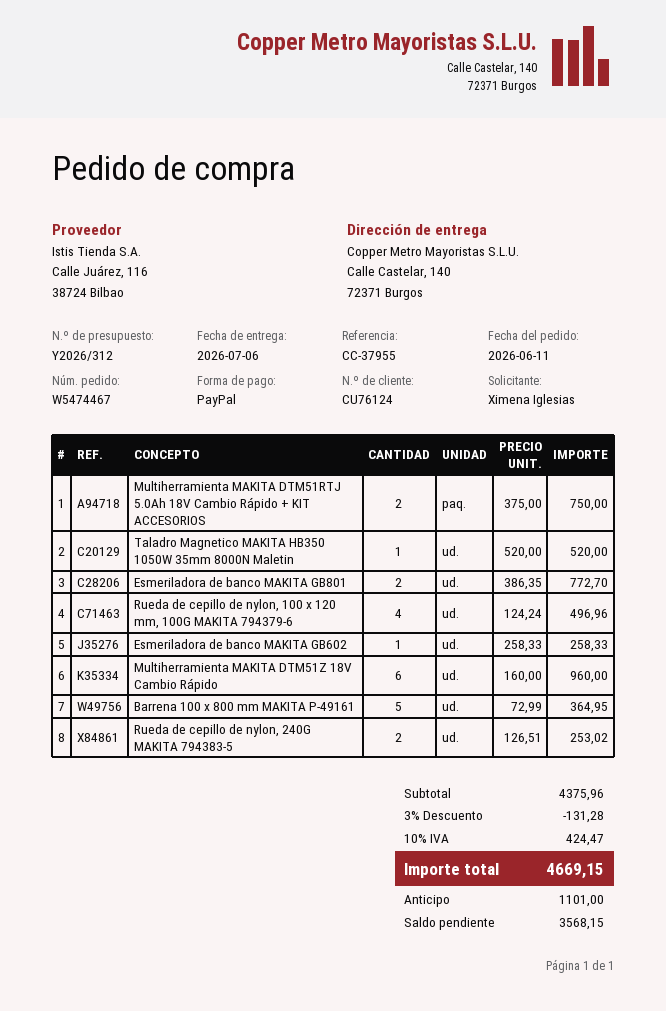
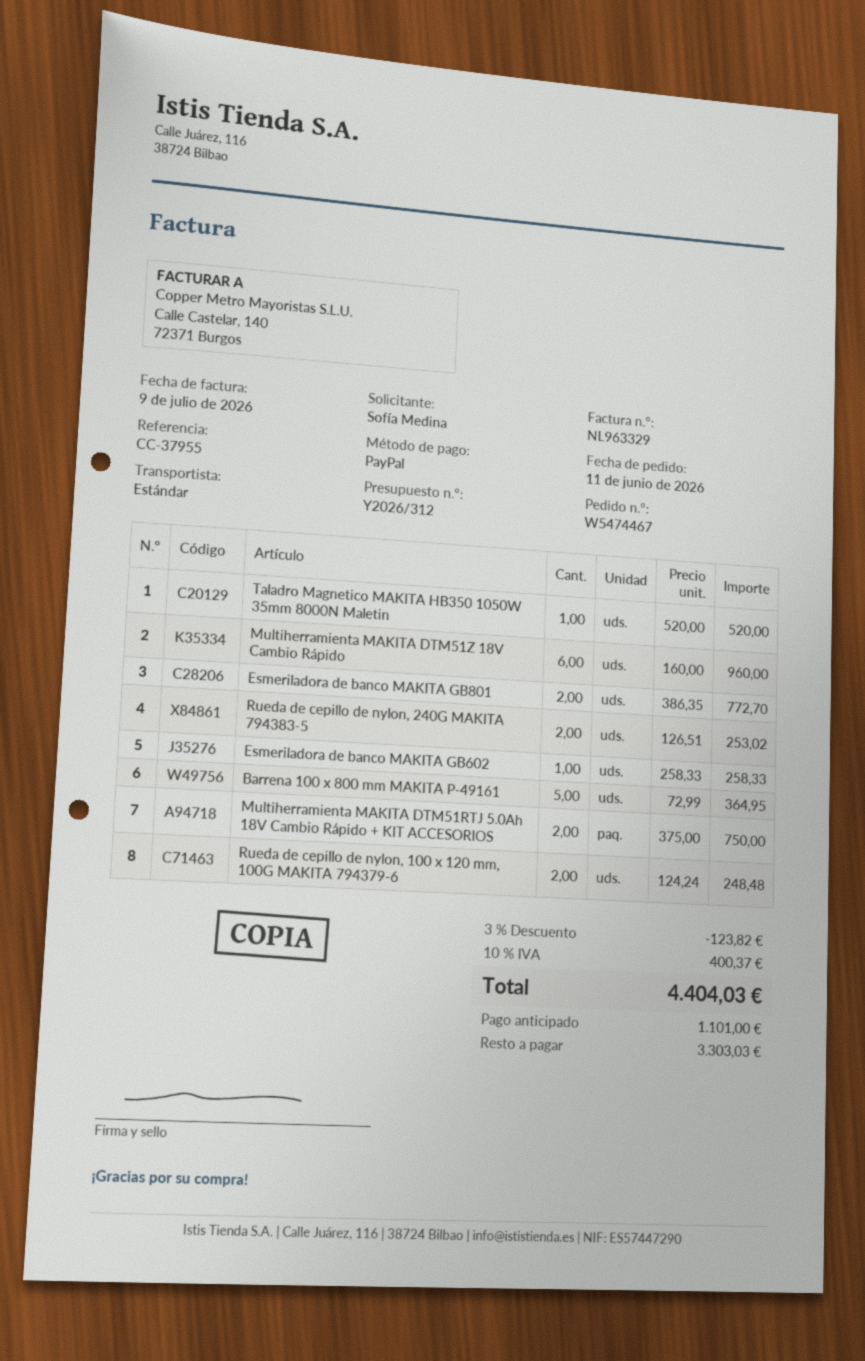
ordered by: Ximena Iglesias -> Sofía Medina
Rueda de cepillo de nylon, 100 x 120 mm, 100G MAKITA 794379-6: 4 x 124.24 = 496.96 -> 2 x 124.24 = 248.48
discount: 3% = 131.28 -> 3% = 123.82
tax: 10% = 424.47 -> 10% = 400.37
total: 4669.15 -> 4404.03
balance: 3568.15 -> 3303.03

